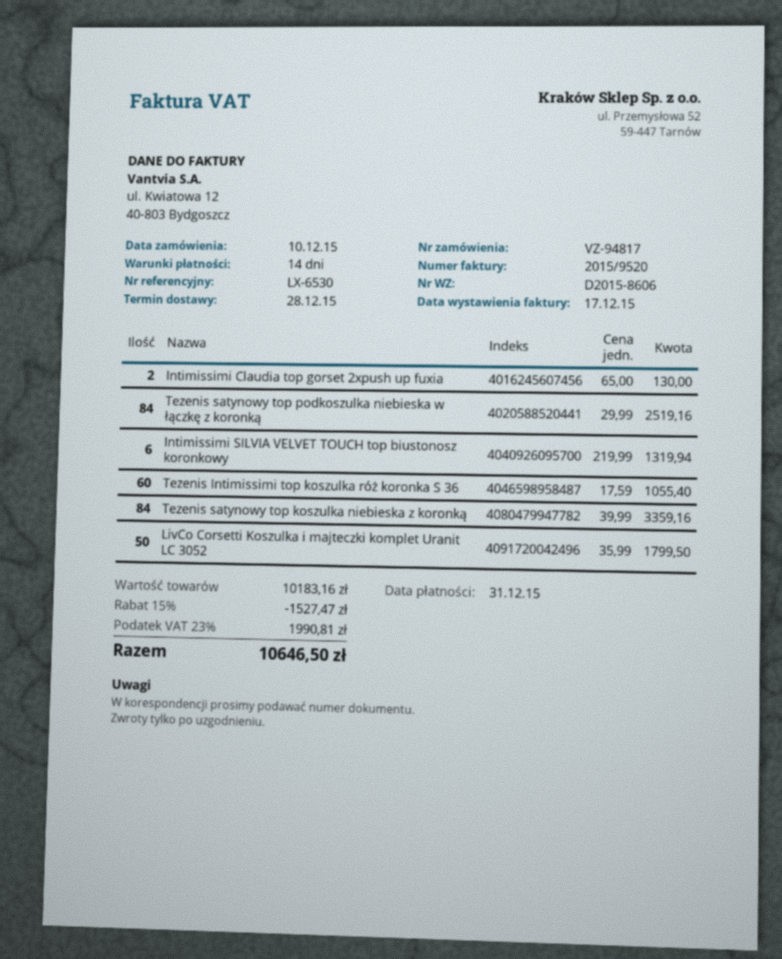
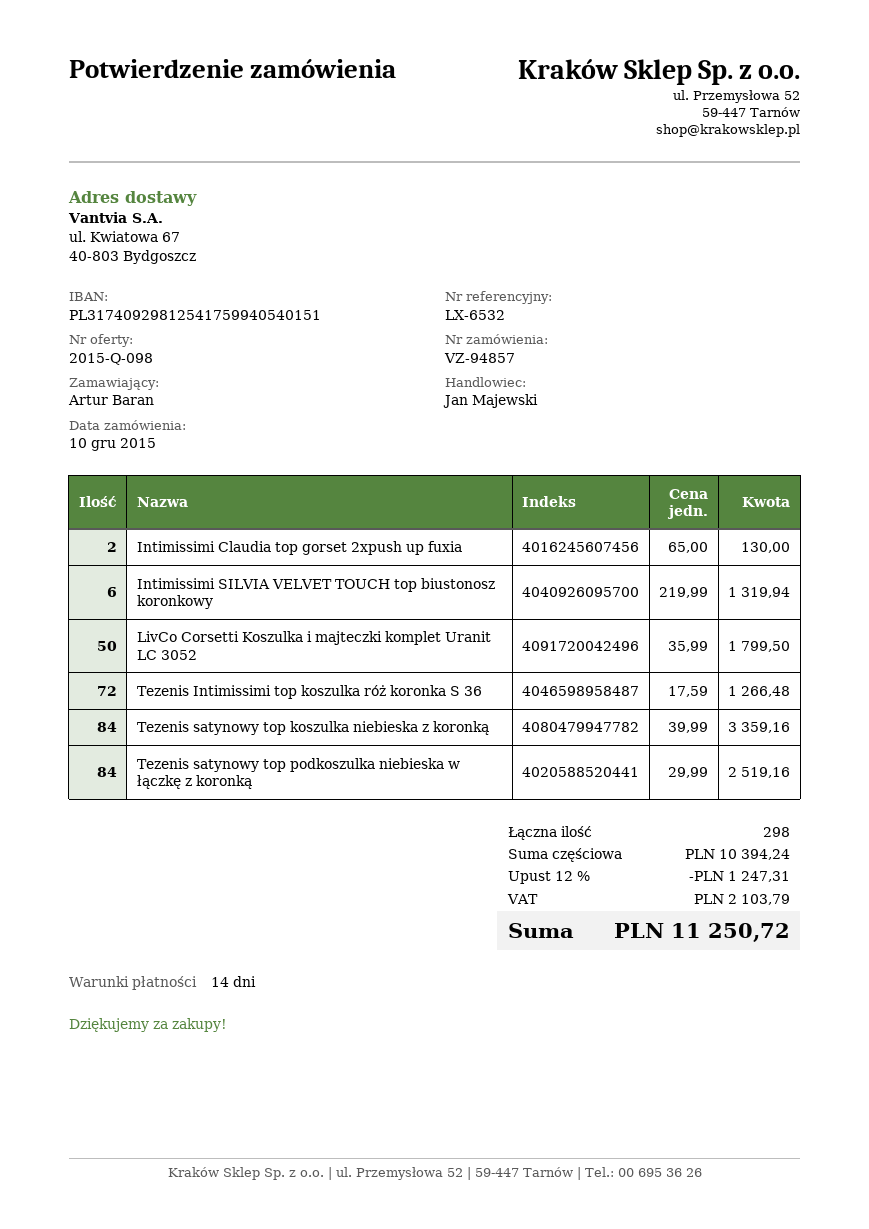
order number: VZ-94817 -> VZ-94857
reference: LX-6530 -> LX-6532
Tezenis Intimissimi top koszulka róż koronka S 36: 60 x 17.59 = 1055.40 -> 72 x 17.59 = 1266.48
subtotal: 10183.16 -> 10394.24
discount: 15% = 1527.47 -> 12% = 1247.31
tax: 1990.81 -> 2103.79
total: 10646.50 -> 11250.72

